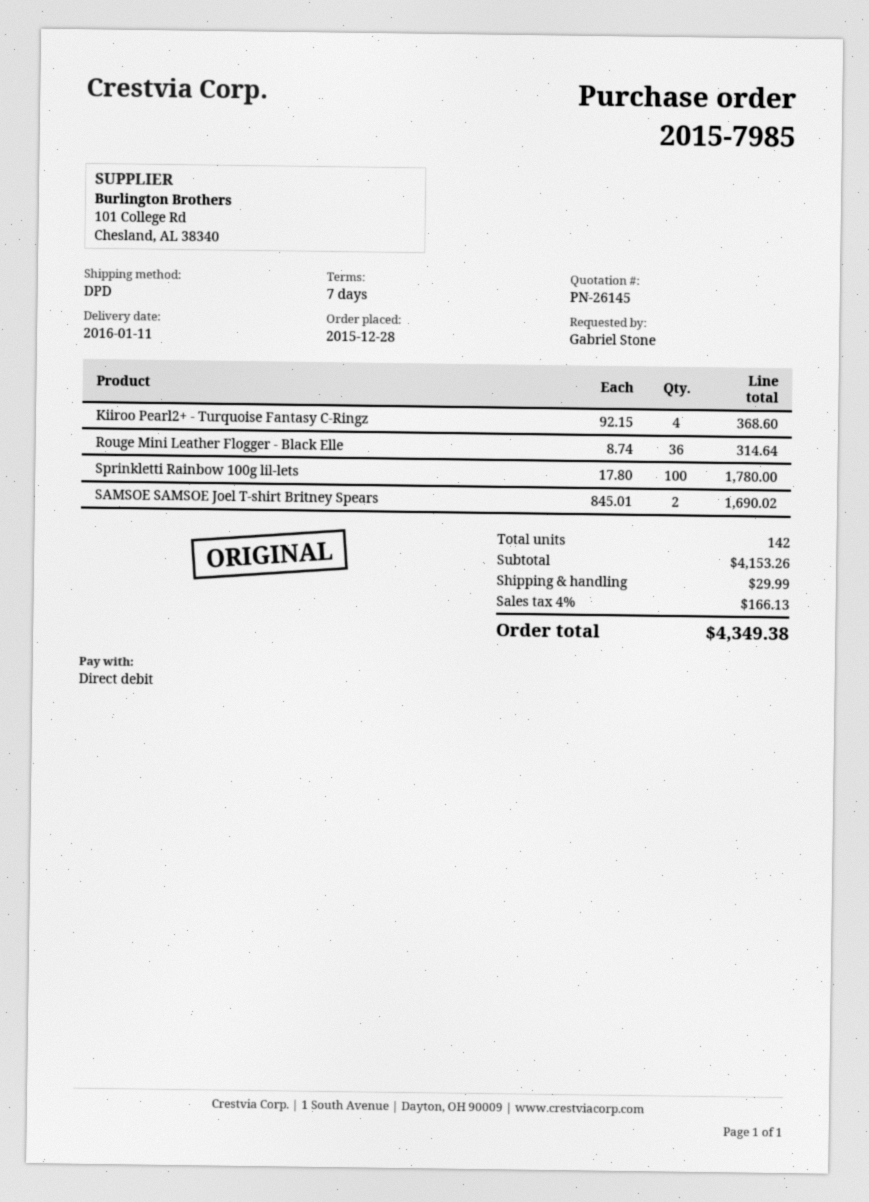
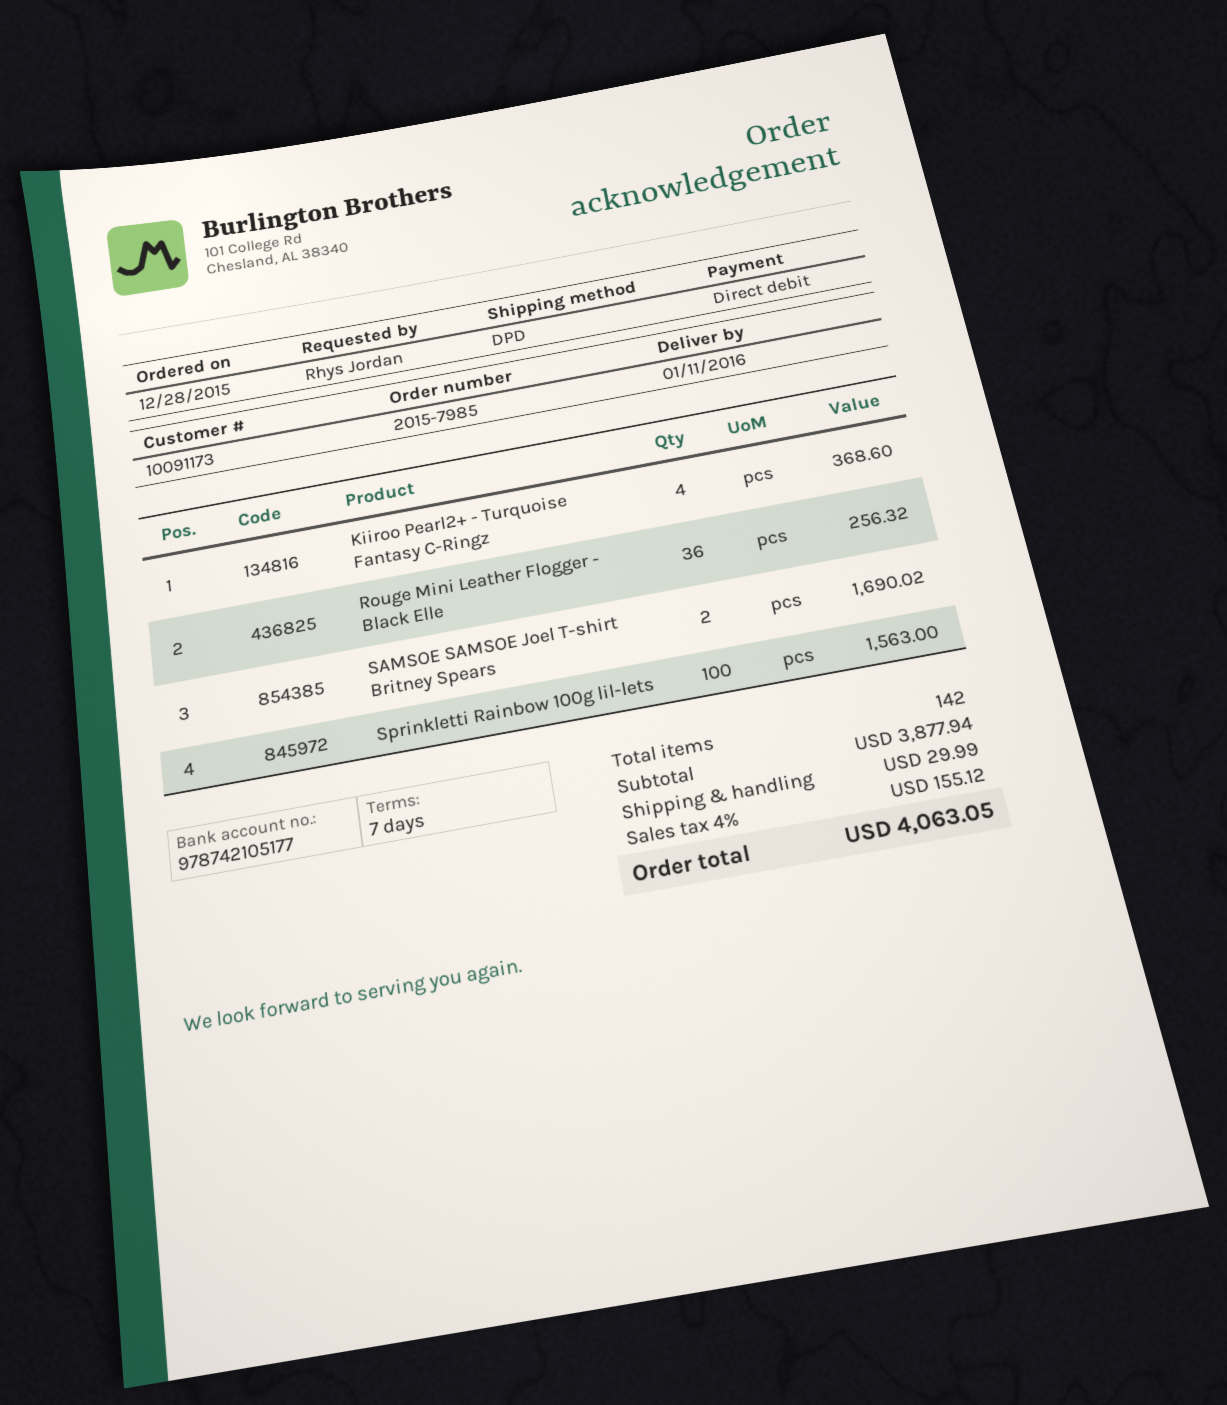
ordered by: Gabriel Stone -> Rhys Jordan
Rouge Mini Leather Flogger - Black Elle: 36 for 314.64 -> 36 for 256.32
Sprinkletti Rainbow 100g lil-lets: 100 for 1780.00 -> 100 for 1563.00
subtotal: 4153.26 -> 3877.94
tax: 4% = 166.13 -> 4% = 155.12
total: 4349.38 -> 4063.05

